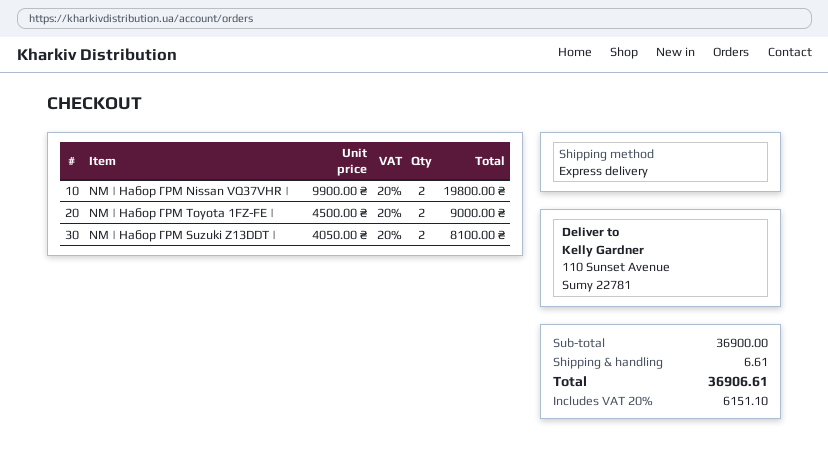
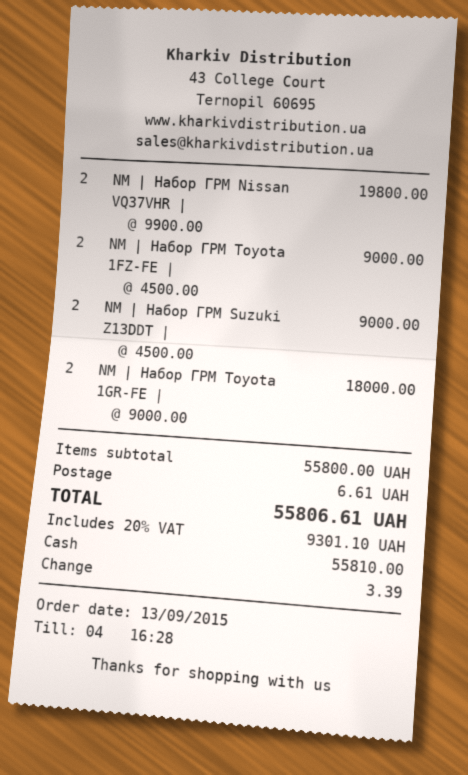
NM | Набор ГРМ Suzuki Z13DDT |: 2 x 4050.00 = 8100.00 -> 2 x 4500.00 = 9000.00
NM | Набор ГРМ Toyota 1GR-FE |: none -> 2 x 9000.00 = 18000.00
subtotal: 36900.00 -> 55800.00
tax: 20% = 6151.10 -> 20% = 9301.10
total: 36906.61 -> 55806.61

